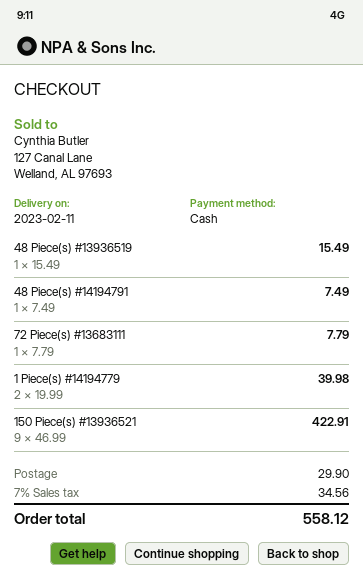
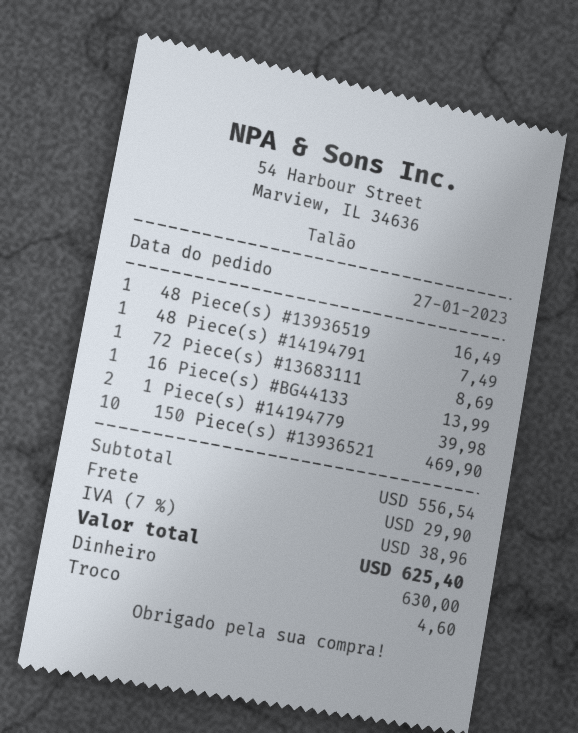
48 Piece(s) #13936519: 1 for 15.49 -> 1 for 16.49
72 Piece(s) #13683111: 1 for 7.79 -> 1 for 8.69
150 Piece(s) #13936521: 9 for 422.91 -> 10 for 469.90
16 Piece(s) #BG44133: none -> 1 for 13.99
tax: 7% = 34.56 -> 7% = 38.96
total: 558.12 -> 625.40

